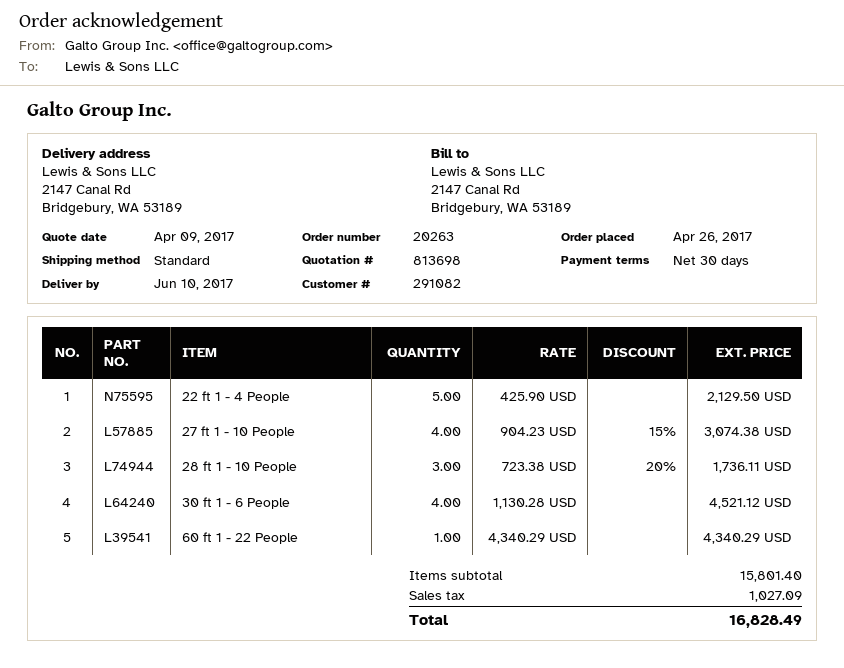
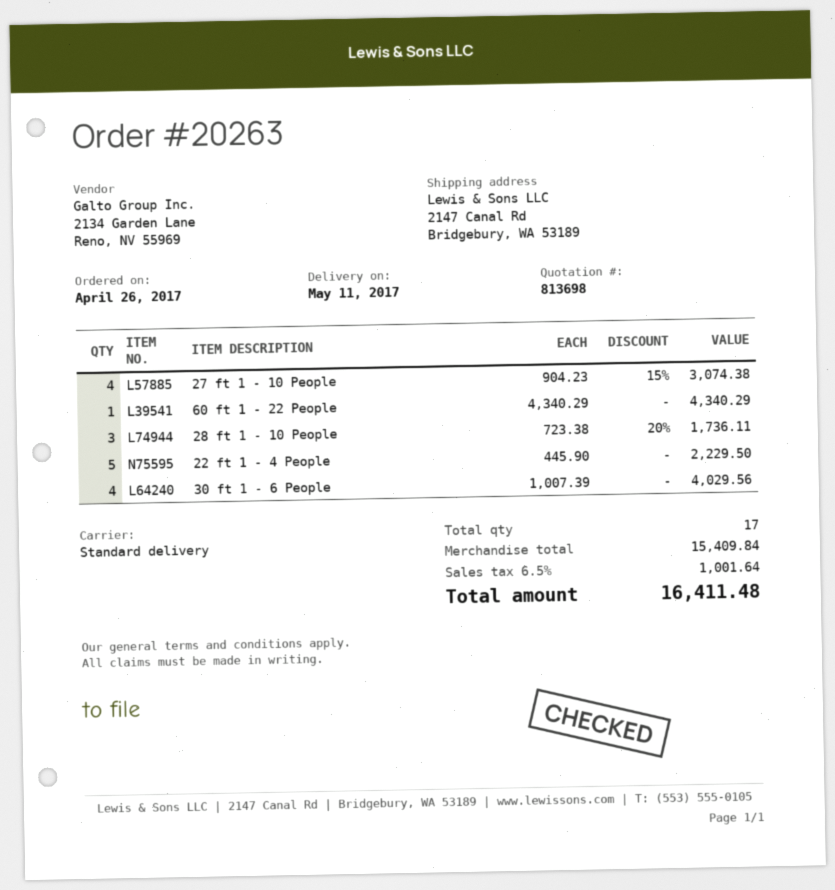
delivery date: 2017-06-10 -> 2017-05-11
22 ft 1 - 4 People: 5 x 425.90 = 2129.50 -> 5 x 445.90 = 2229.50
30 ft 1 - 6 People: 4 x 1130.28 = 4521.12 -> 4 x 1007.39 = 4029.56
subtotal: 15801.40 -> 15409.84
tax: 1027.09 -> 1001.64
total: 16828.49 -> 16411.48

